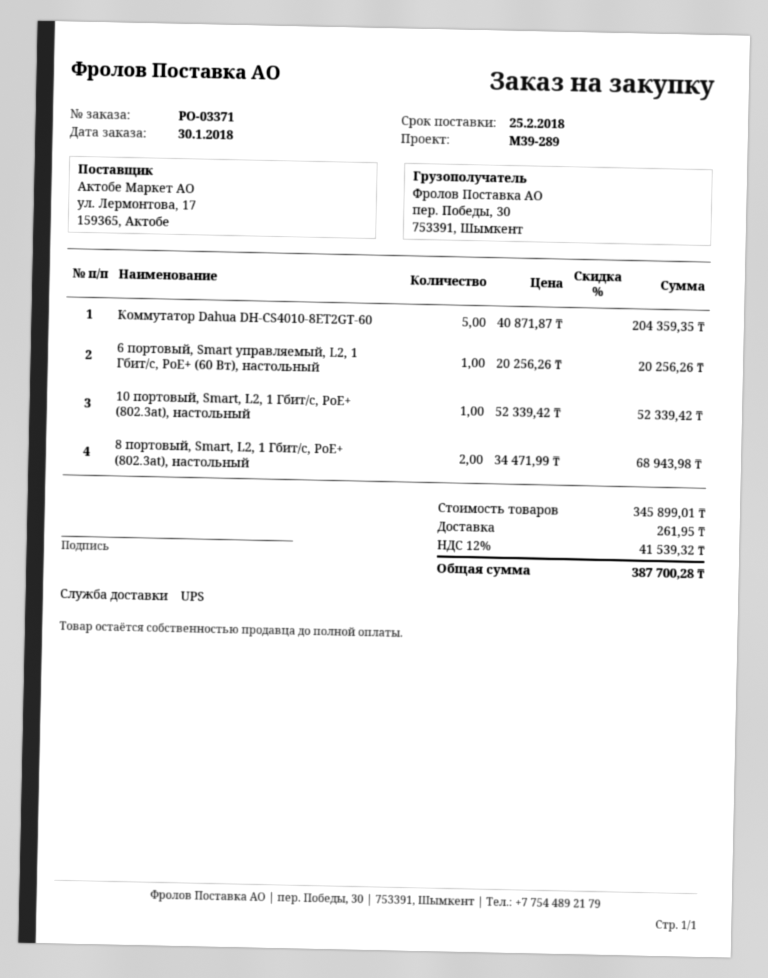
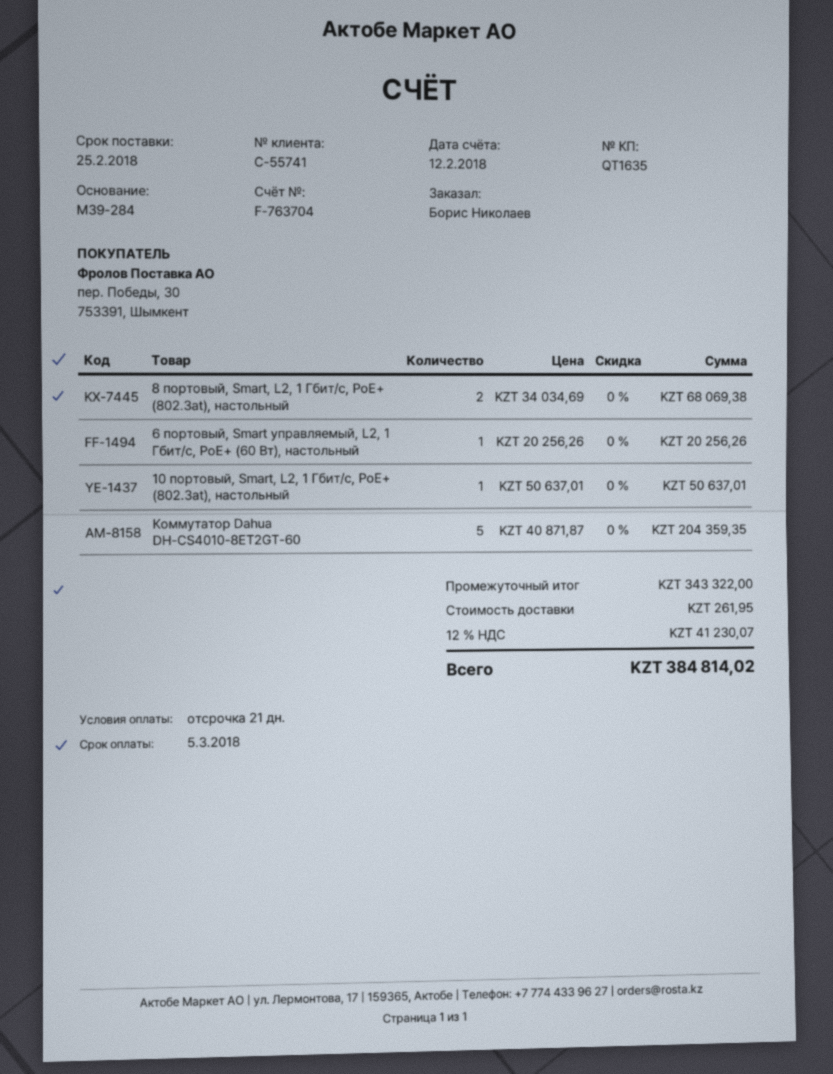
reference: M39-289 -> M39-284
10 портовый, Smart, L2, 1 Гбит/с, PoE+ (802.3at), настольный: 1 x 52339.42 = 52339.42 -> 1 x 50637.01 = 50637.01
8 портовый, Smart, L2, 1 Гбит/с, PoE+ (802.3at), настольный: 2 x 34471.99 = 68943.98 -> 2 x 34034.69 = 68069.38
subtotal: 345899.01 -> 343322.00
tax: 12% = 41539.32 -> 12% = 41230.07
total: 387700.28 -> 384814.02

